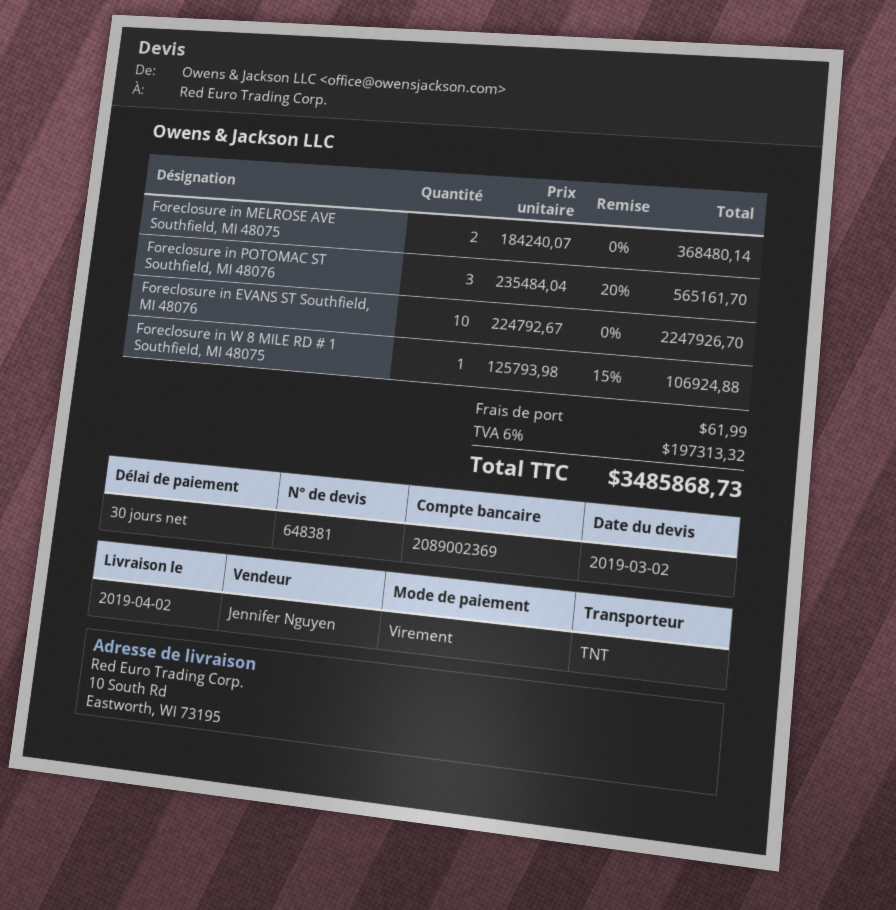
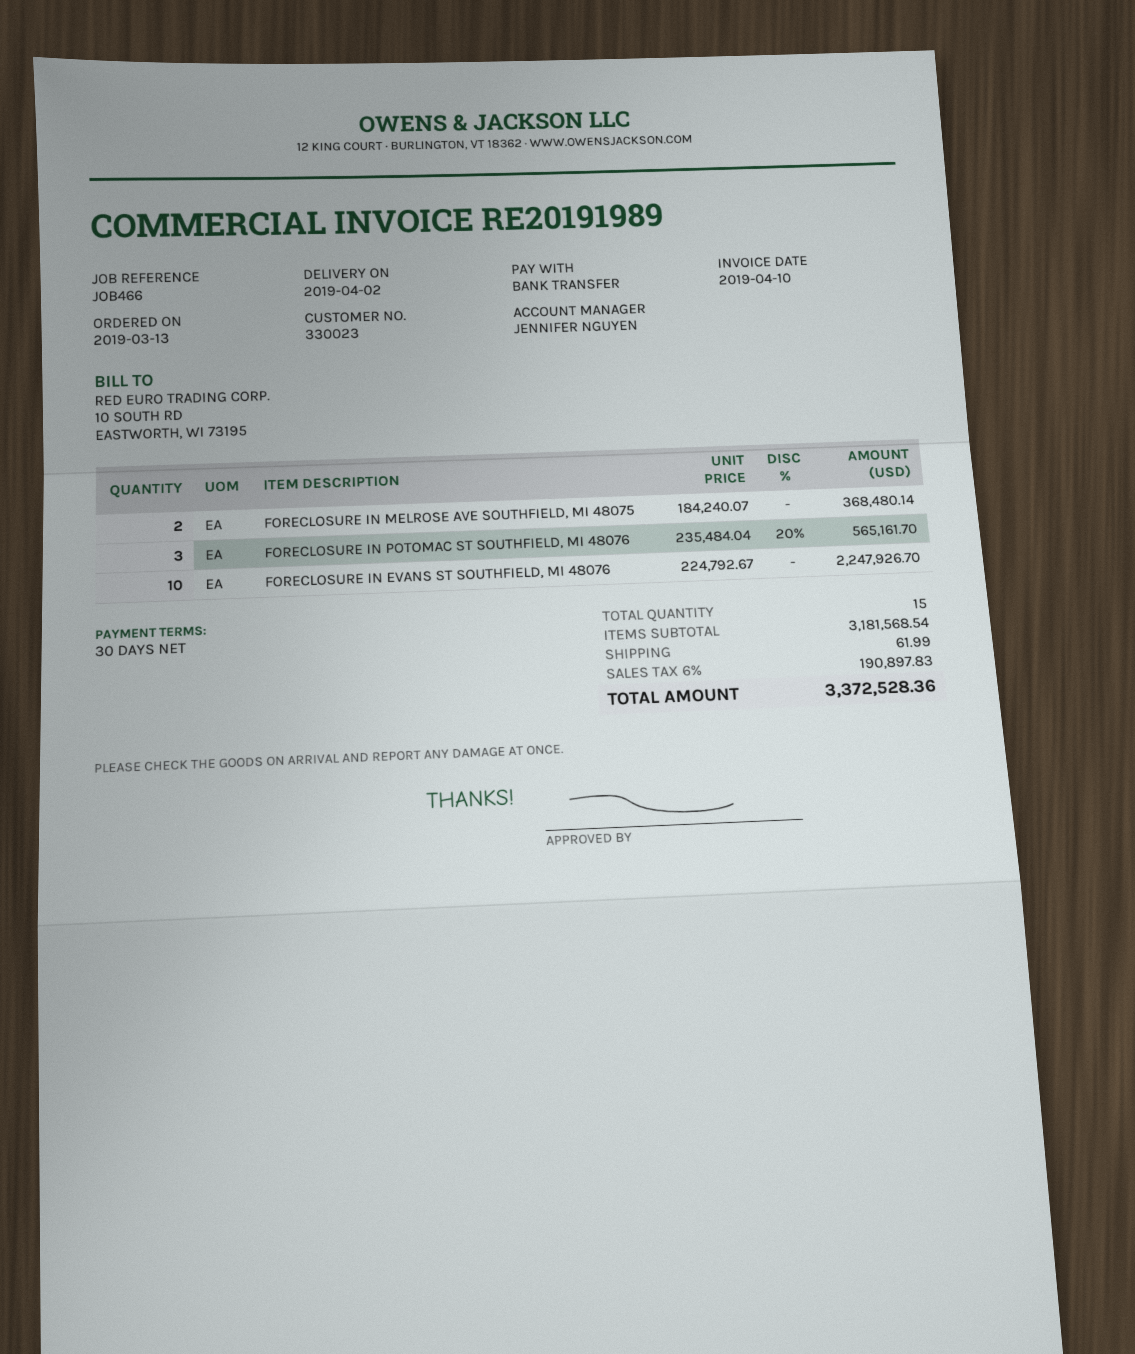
Foreclosure in W 8 MILE RD # 1 Southfield, MI 48075: 1 x 125793.98 - 15% = 106924.88 -> none
tax: 6% = 197313.32 -> 6% = 190897.83
total: 3485868.73 -> 3372528.36

